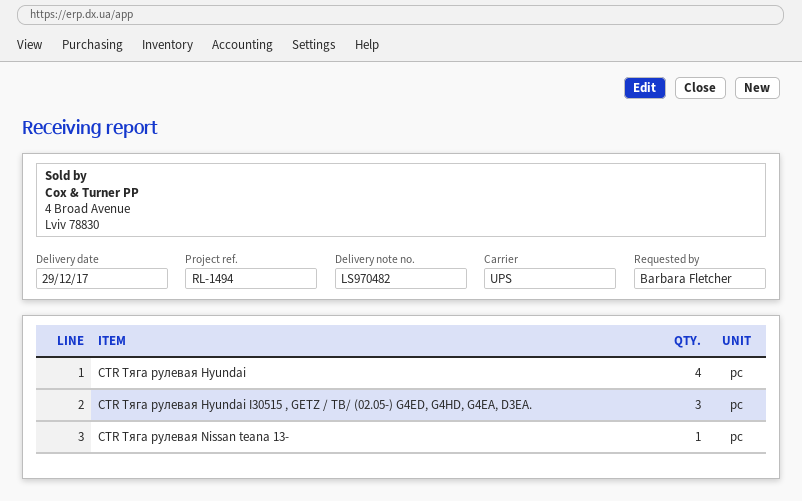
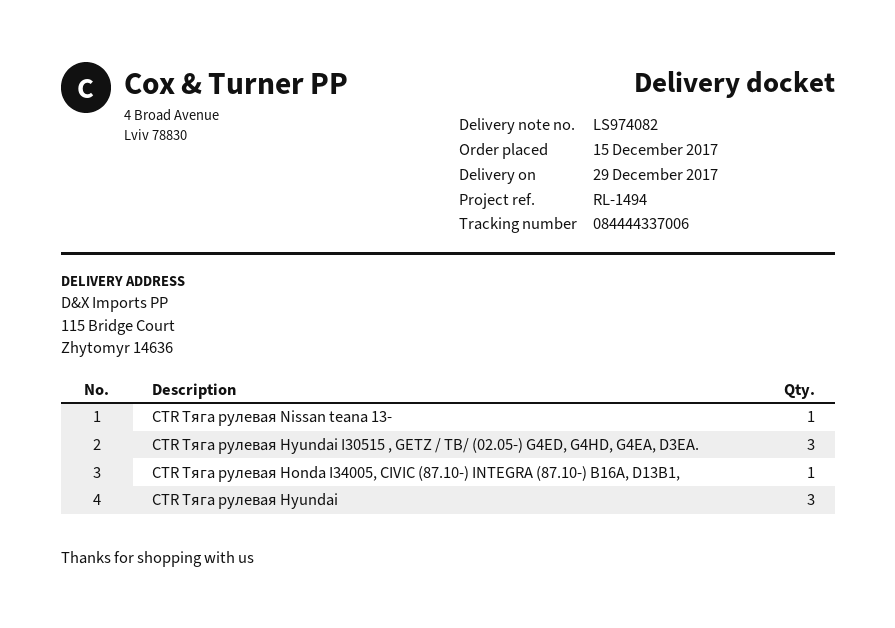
delivery note number: LS970482 -> LS974082
CTR Тяга рулевая Hyundai: 4 -> 3
CTR Тяга рулевая Honda I34005, CIVIC (87.10-) INTEGRA (87.10-) B16A, D13B1,: none -> 1

